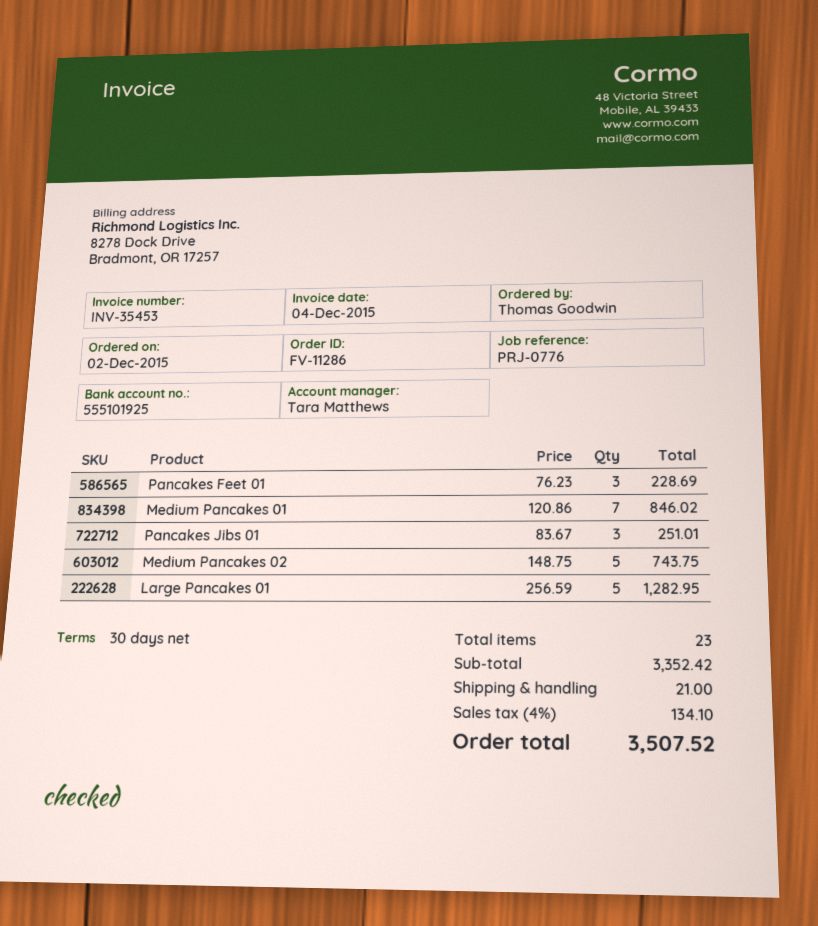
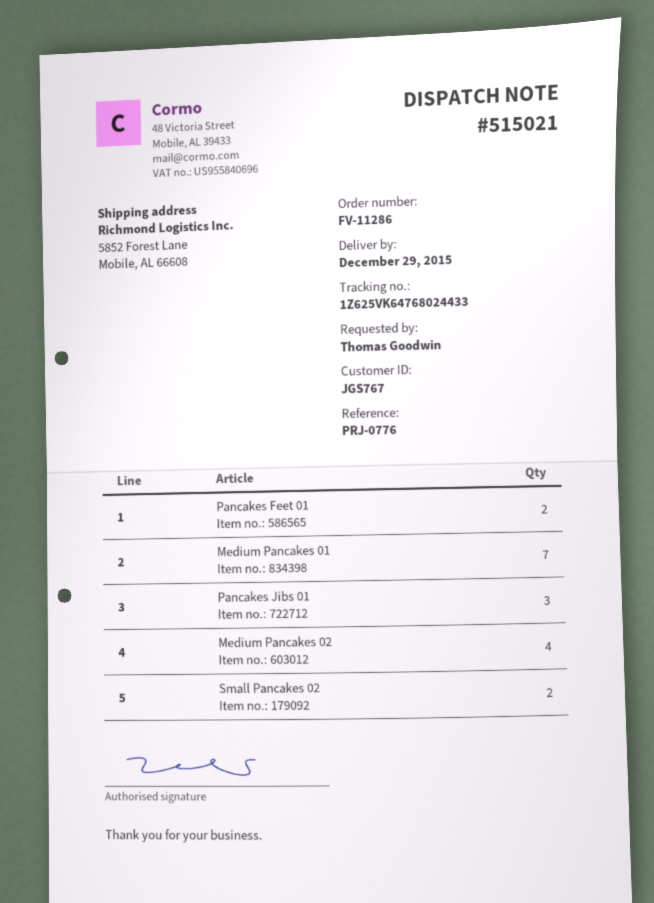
Pancakes Feet 01: 3 -> 2
Medium Pancakes 02: 5 -> 4
Large Pancakes 01: 5 -> none
Small Pancakes 02: none -> 2

